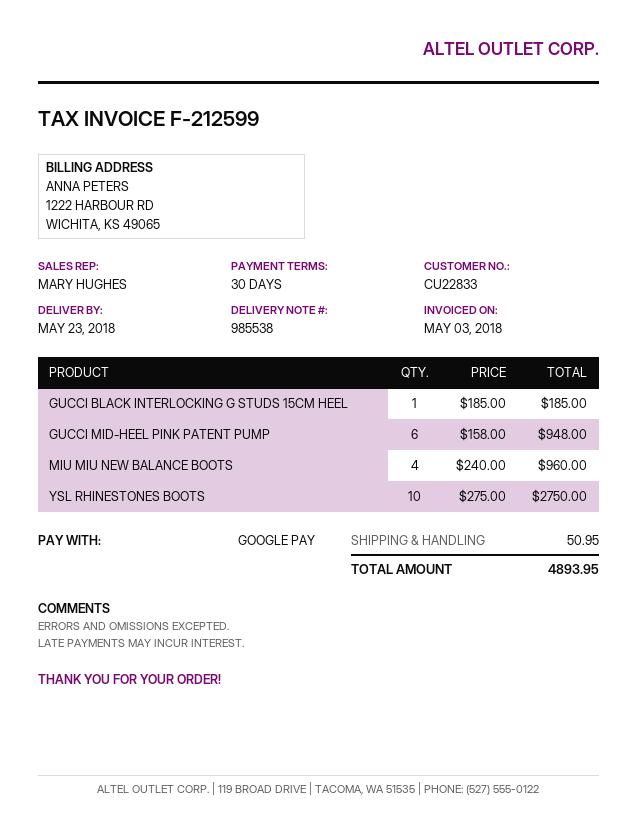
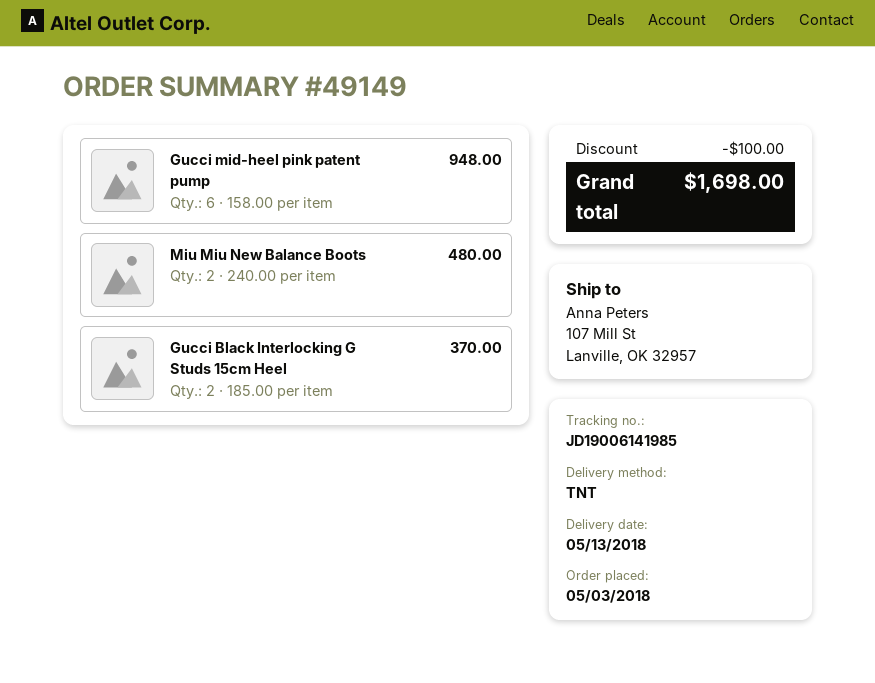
delivery date: 2018-05-23 -> 2018-05-13
GUCCI BLACK INTERLOCKING G STUDS 15CM HEEL: 1 x 185.00 = 185.00 -> 2 x 185.00 = 370.00
MIU MIU NEW BALANCE BOOTS: 4 x 240.00 = 960.00 -> 2 x 240.00 = 480.00
YSL RHINESTONES BOOTS: 10 x 275.00 = 2750.00 -> none
discount: none -> 100.00
shipping: 50.95 -> none
total: 4893.95 -> 1698.00

